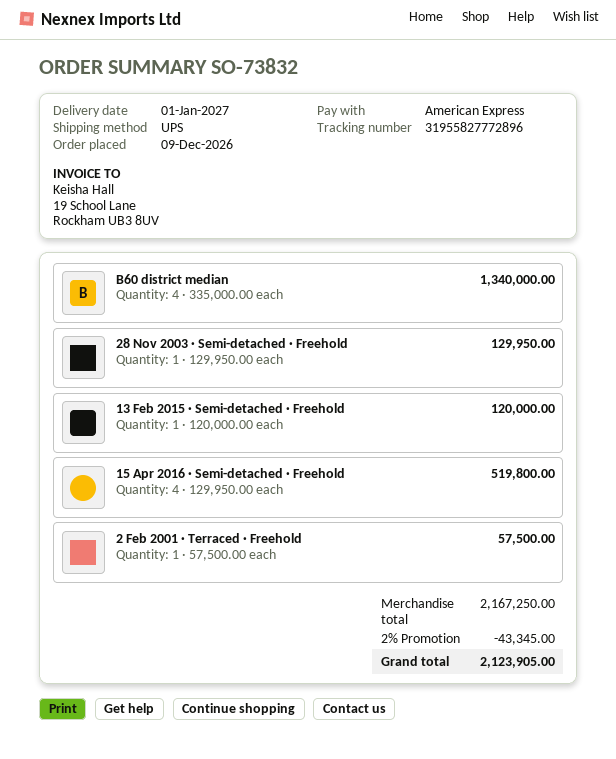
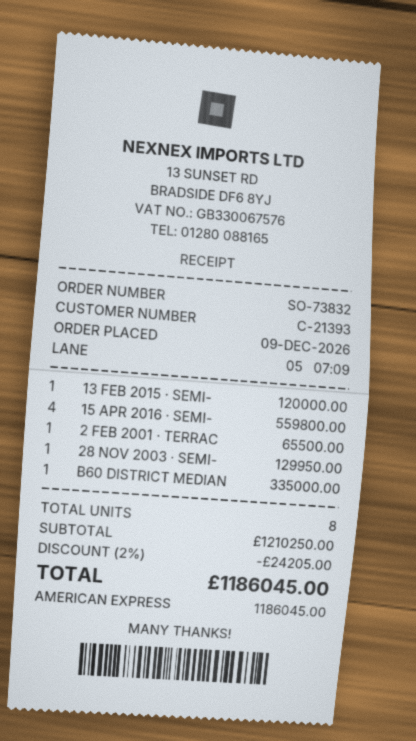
B60 district median: 4 for 1340000.00 -> 1 for 335000.00
15 Apr 2016 · Semi-detached · Freehold: 4 for 519800.00 -> 4 for 559800.00
2 Feb 2001 · Terraced · Freehold: 1 for 57500.00 -> 1 for 65500.00
subtotal: 2167250.00 -> 1210250.00
discount: 2% = 43345.00 -> 2% = 24205.00
total: 2123905.00 -> 1186045.00

